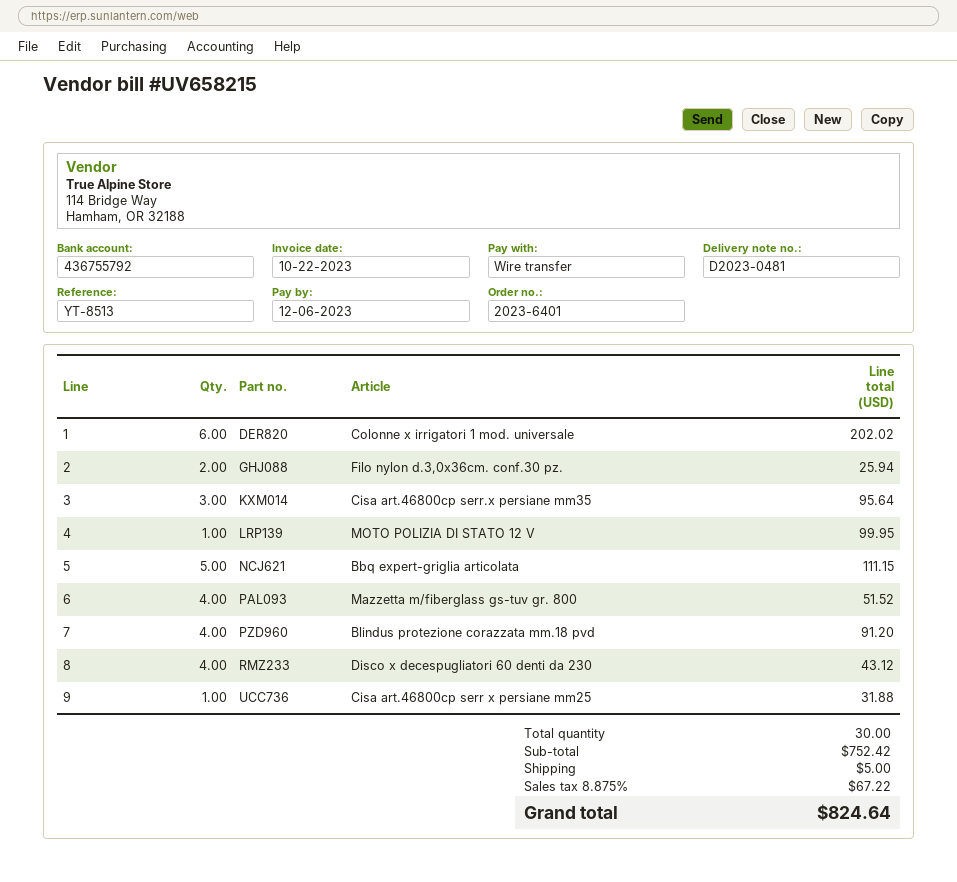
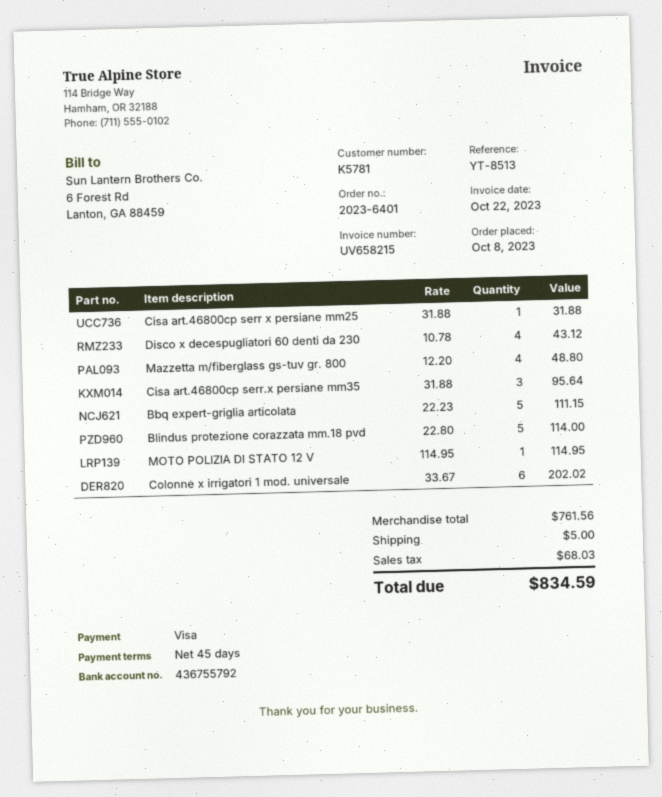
payment method: bank transfer -> Visa
Filo nylon d.3,0x36cm. conf.30 pz.: 2 for 25.94 -> none
MOTO POLIZIA DI STATO 12 V: 1 for 99.95 -> 1 for 114.95
Mazzetta m/fiberglass gs-tuv gr. 800: 4 for 51.52 -> 4 for 48.80
Blindus protezione corazzata mm.18 pvd: 4 for 91.20 -> 5 for 114.00
subtotal: 752.42 -> 761.56
tax: 67.22 -> 68.03
total: 824.64 -> 834.59

